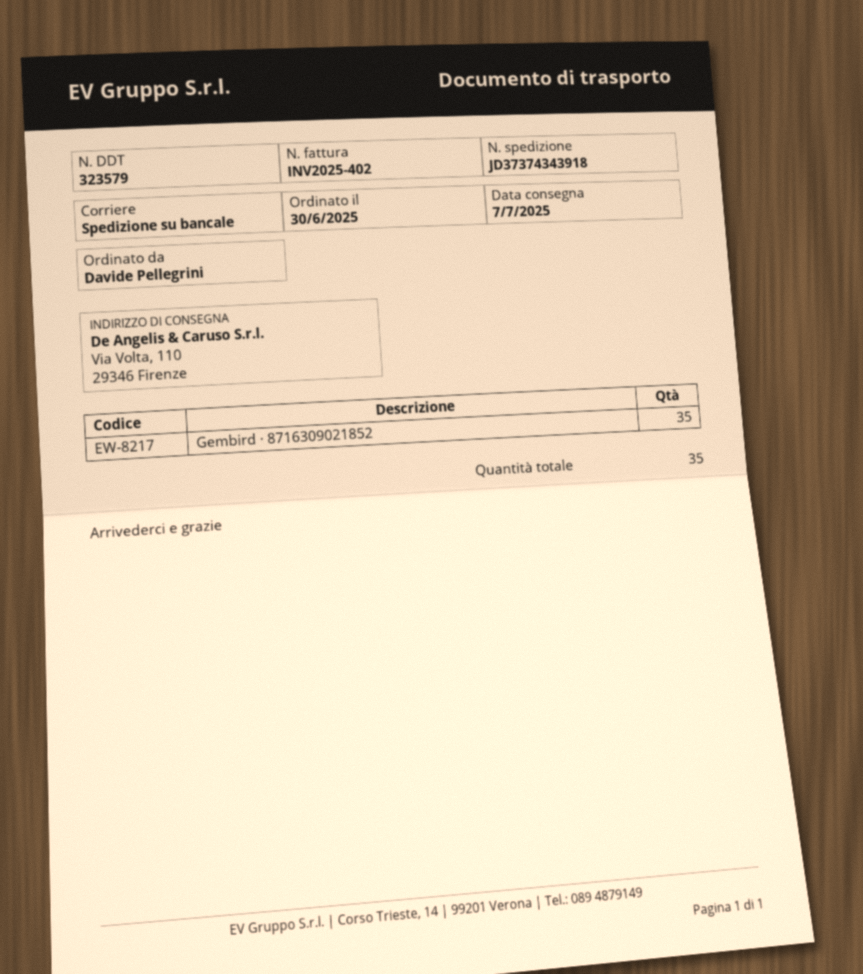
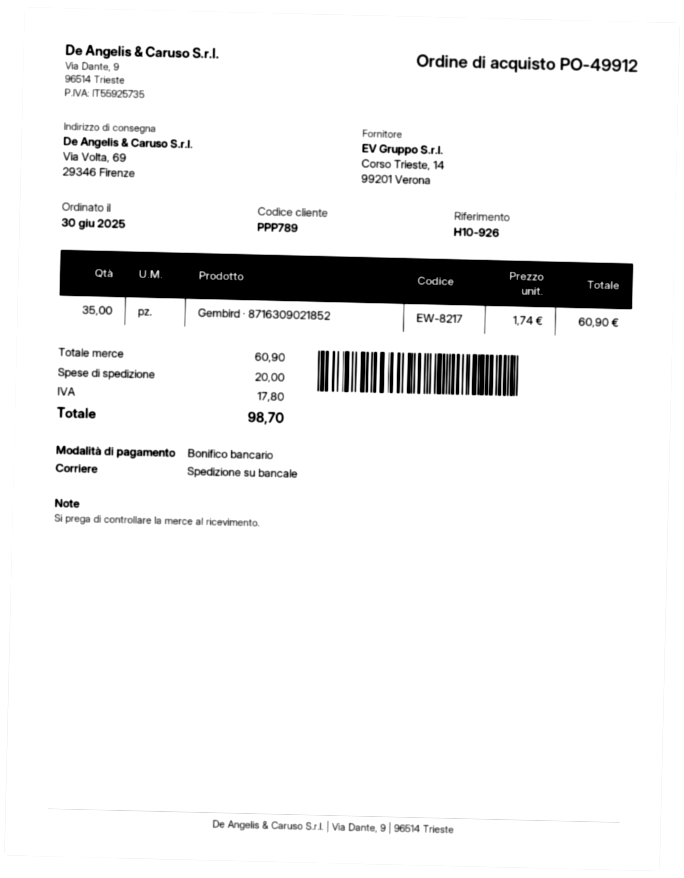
ship to: Via Volta, 110, 29346 Firenze -> Via Volta, 69, 29346 Firenze

